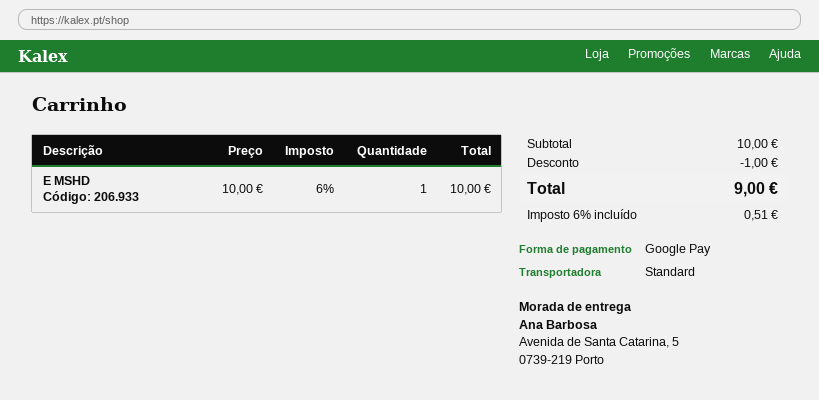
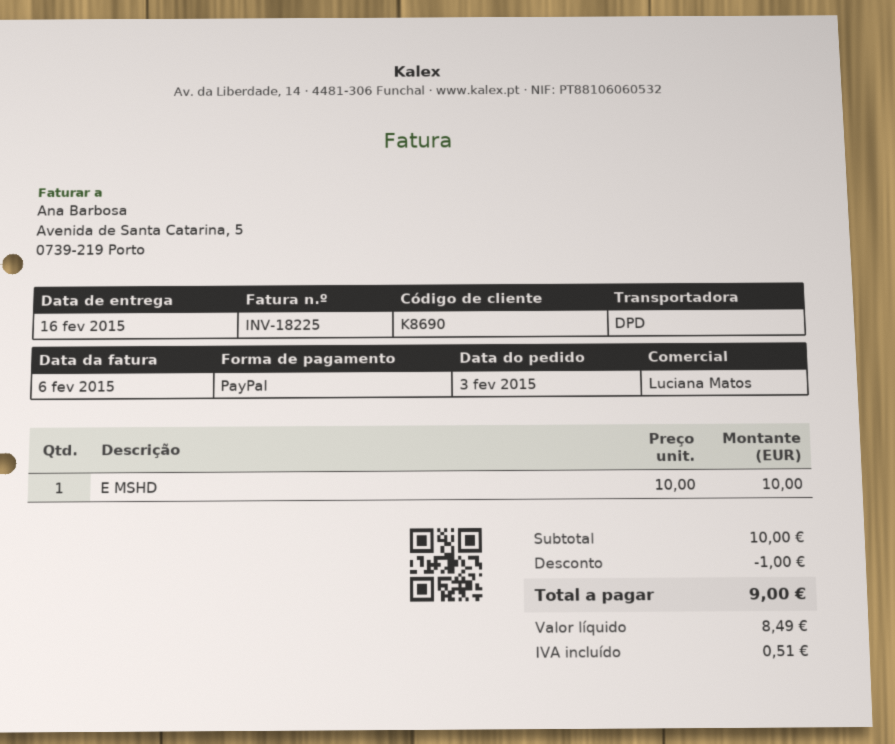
payment method: Google Pay -> PayPal
shipping method: standard -> DPD

